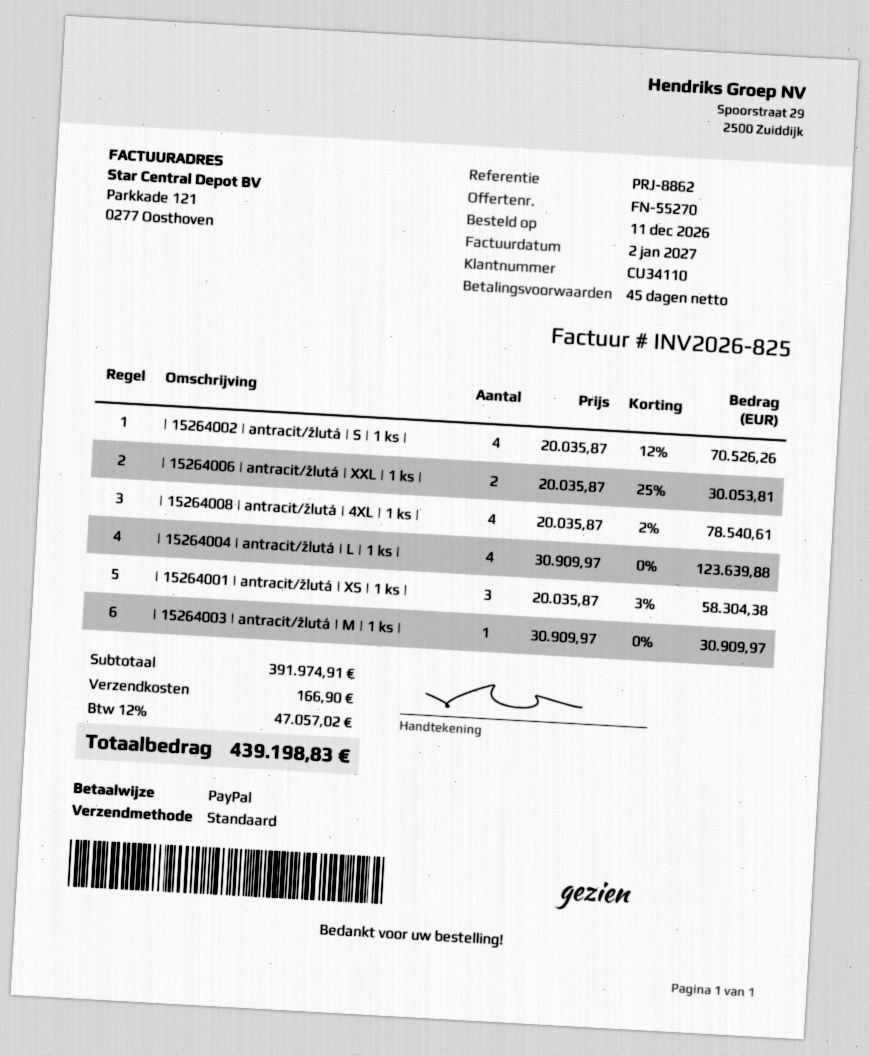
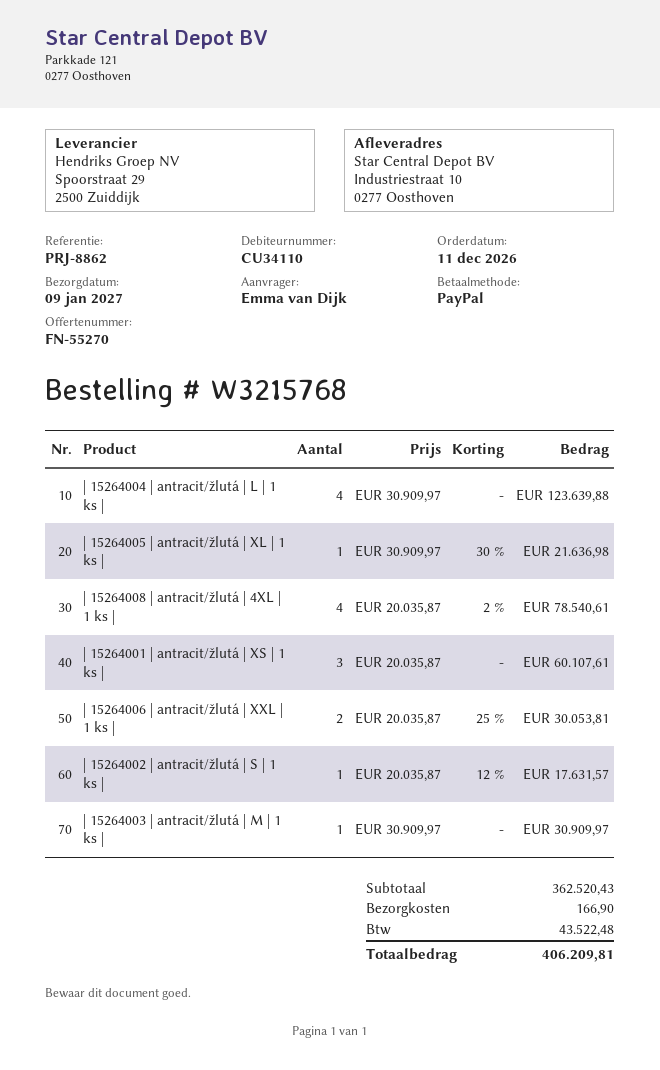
| 15264002 | antracit/žlutá | S | 1 ks |: 4 x 20035.87 - 12% = 70526.26 -> 1 x 20035.87 - 12% = 17631.57
| 15264001 | antracit/žlutá | XS | 1 ks |: 3 x 20035.87 - 3% = 58304.38 -> 3 x 20035.87 = 60107.61
| 15264005 | antracit/žlutá | XL | 1 ks |: none -> 1 x 30909.97 - 30% = 21636.98
subtotal: 391974.91 -> 362520.43
tax: 47057.02 -> 43522.48
total: 439198.83 -> 406209.81

